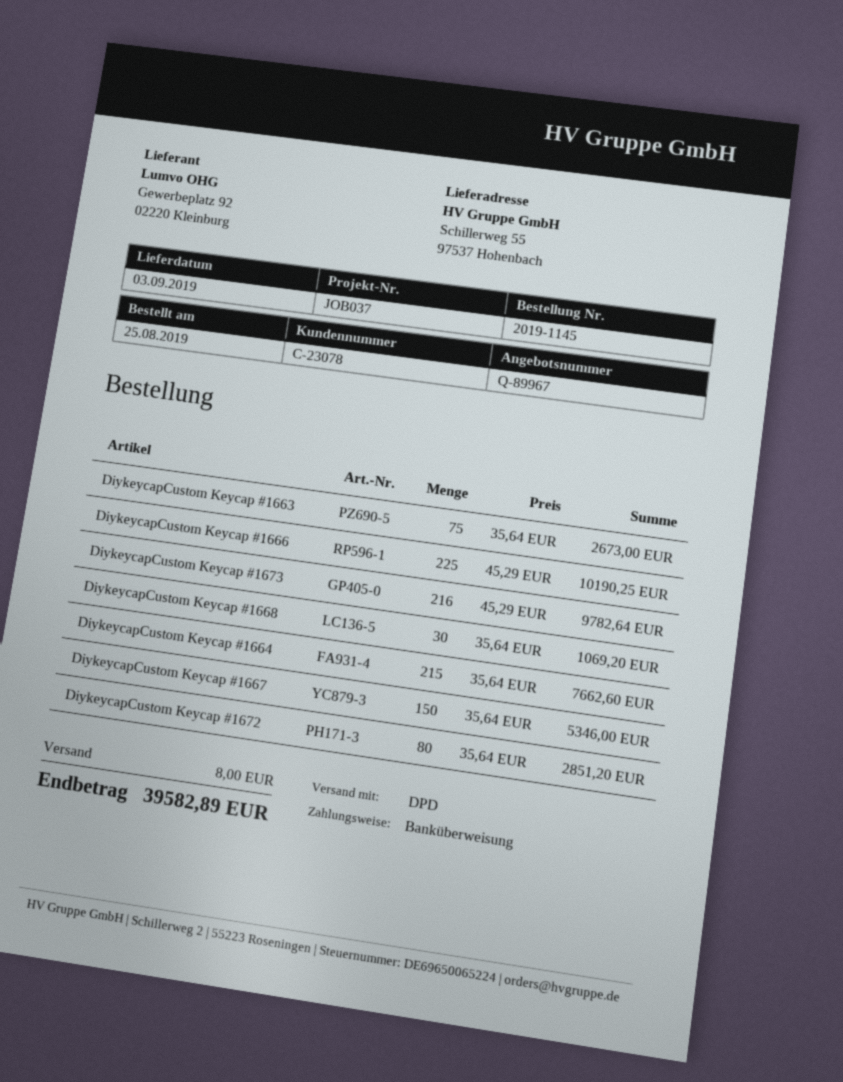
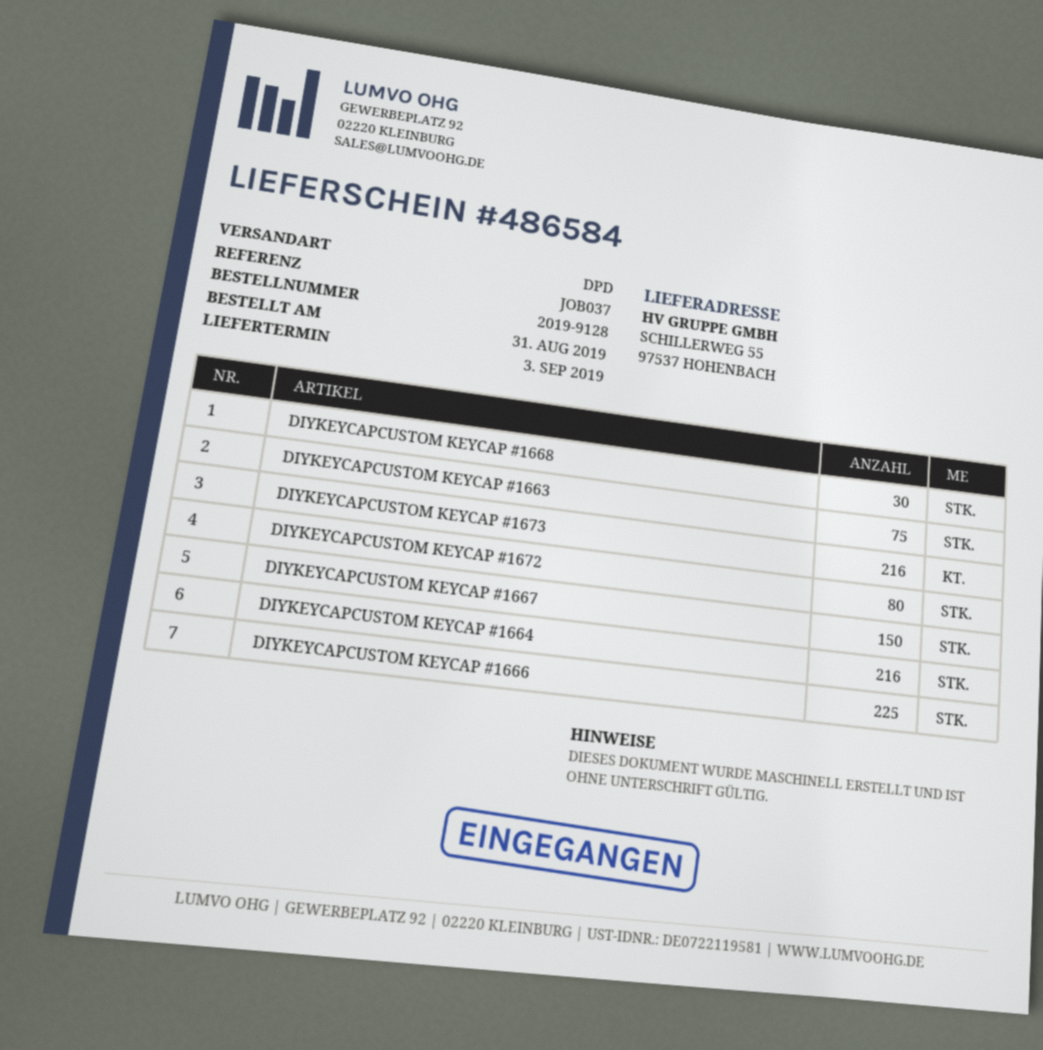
order number: 2019-1145 -> 2019-9128
order date: 2019-08-25 -> 2019-08-31
DiykeycapCustom Keycap #1664: 215 -> 216

